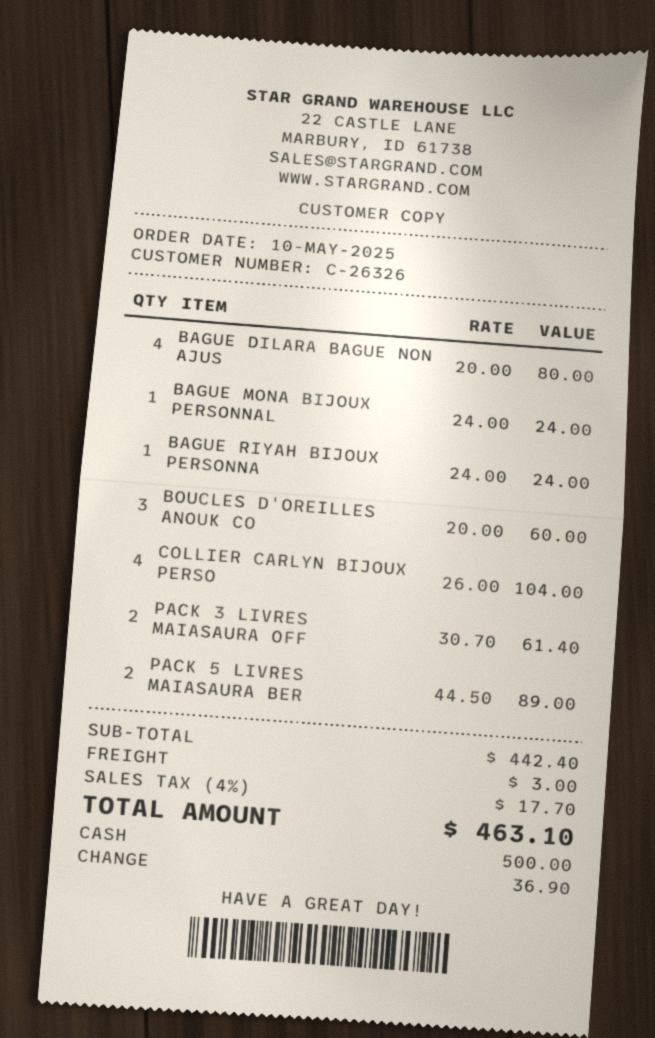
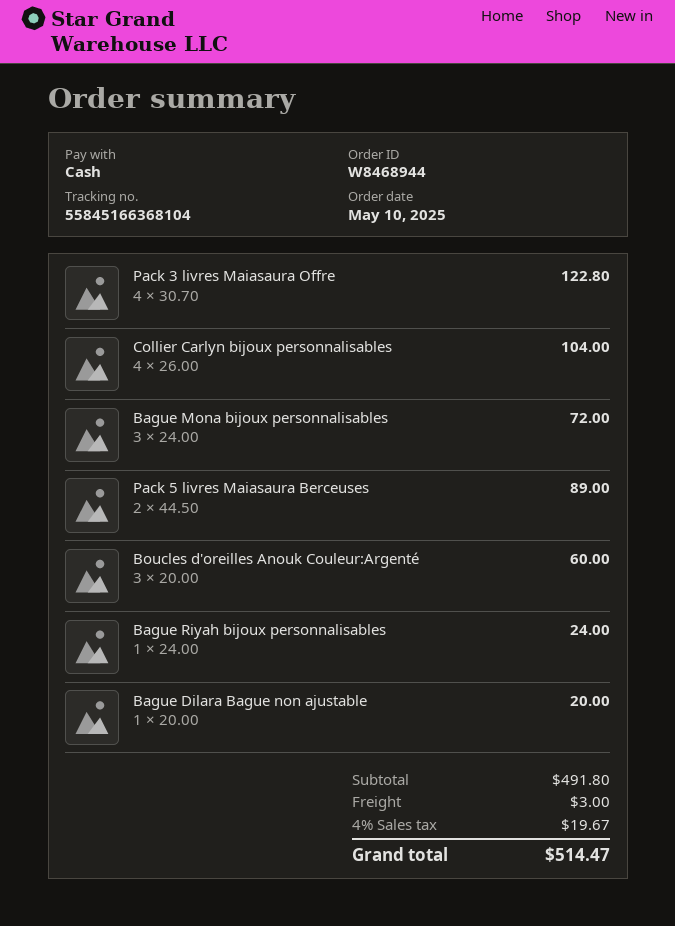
BAGUE DILARA BAGUE NON AJUS: 4 x 20.00 = 80.00 -> 1 x 20.00 = 20.00
BAGUE MONA BIJOUX PERSONNAL: 1 x 24.00 = 24.00 -> 3 x 24.00 = 72.00
PACK 3 LIVRES MAIASAURA OFF: 2 x 30.70 = 61.40 -> 4 x 30.70 = 122.80
subtotal: 442.40 -> 491.80
tax: 4% = 17.70 -> 4% = 19.67
total: 463.10 -> 514.47

